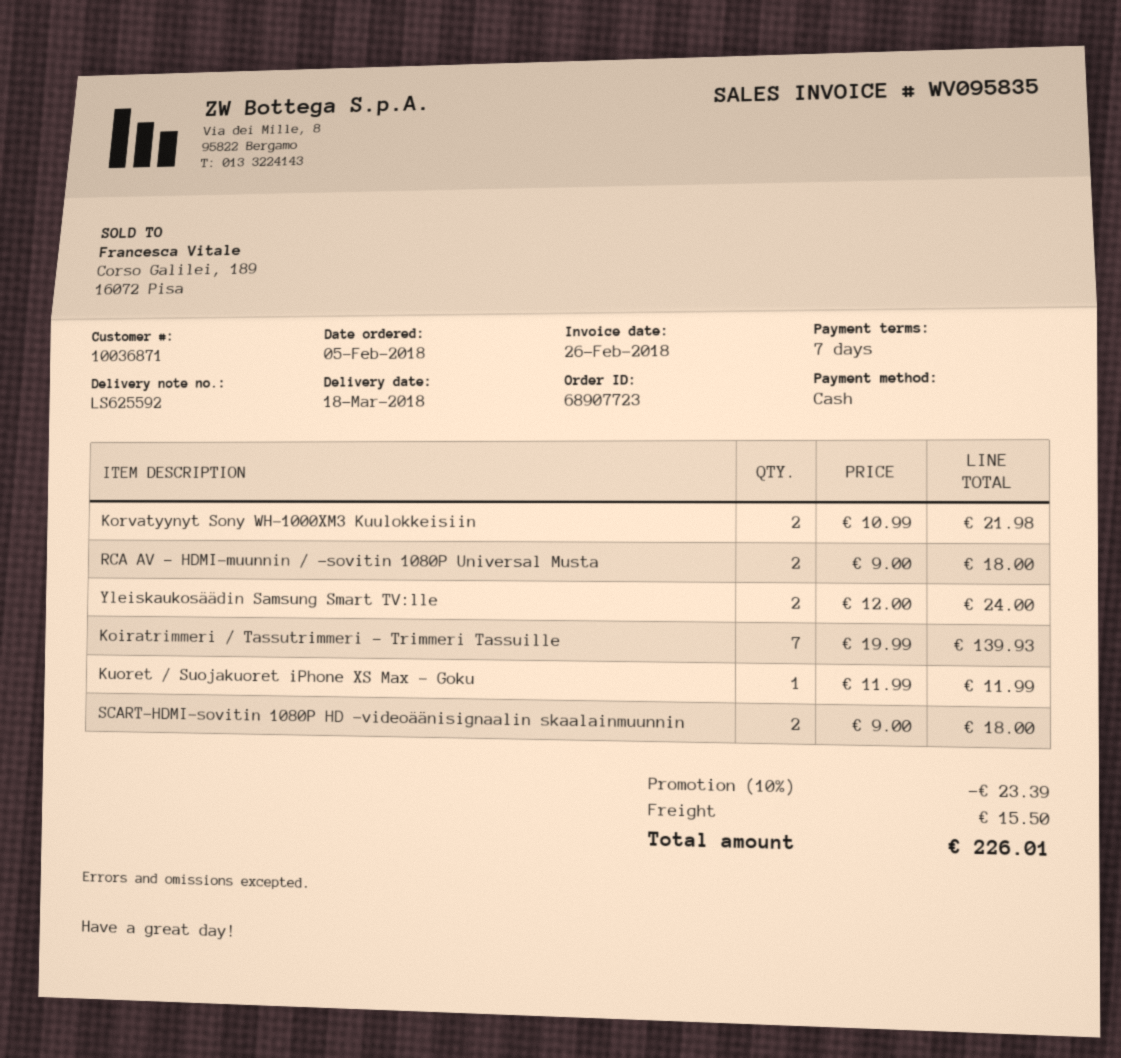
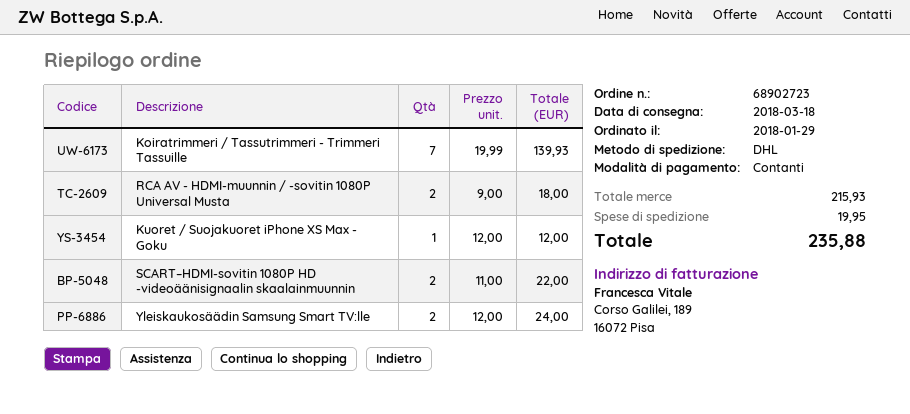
order number: 68907723 -> 68902723
order date: 2018-02-05 -> 2018-01-29
Korvatyynyt Sony WH-1000XM3 Kuulokkeisiin: 2 x 10.99 = 21.98 -> none
Kuoret / Suojakuoret iPhone XS Max - Goku: 1 x 11.99 = 11.99 -> 1 x 12.00 = 12.00
SCART–HDMI-sovitin 1080P HD -videoäänisignaalin skaalainmuunnin: 2 x 9.00 = 18.00 -> 2 x 11.00 = 22.00
discount: 10% = 23.39 -> none
shipping: 15.50 -> 19.95
total: 226.01 -> 235.88

